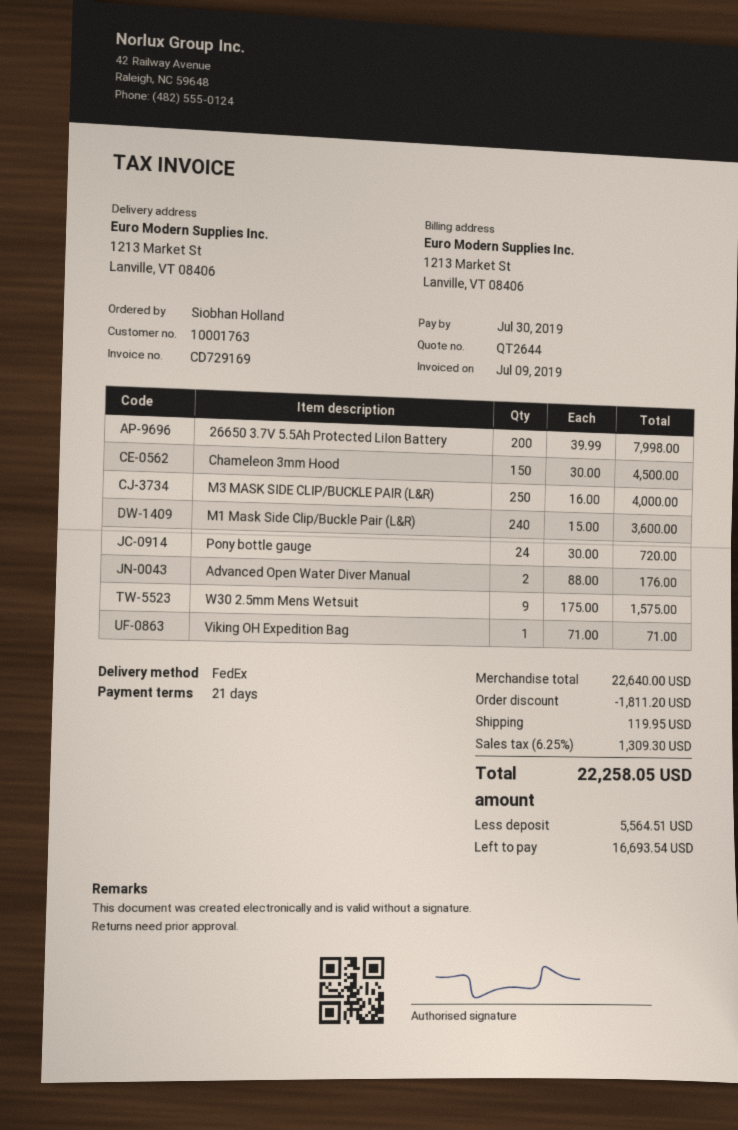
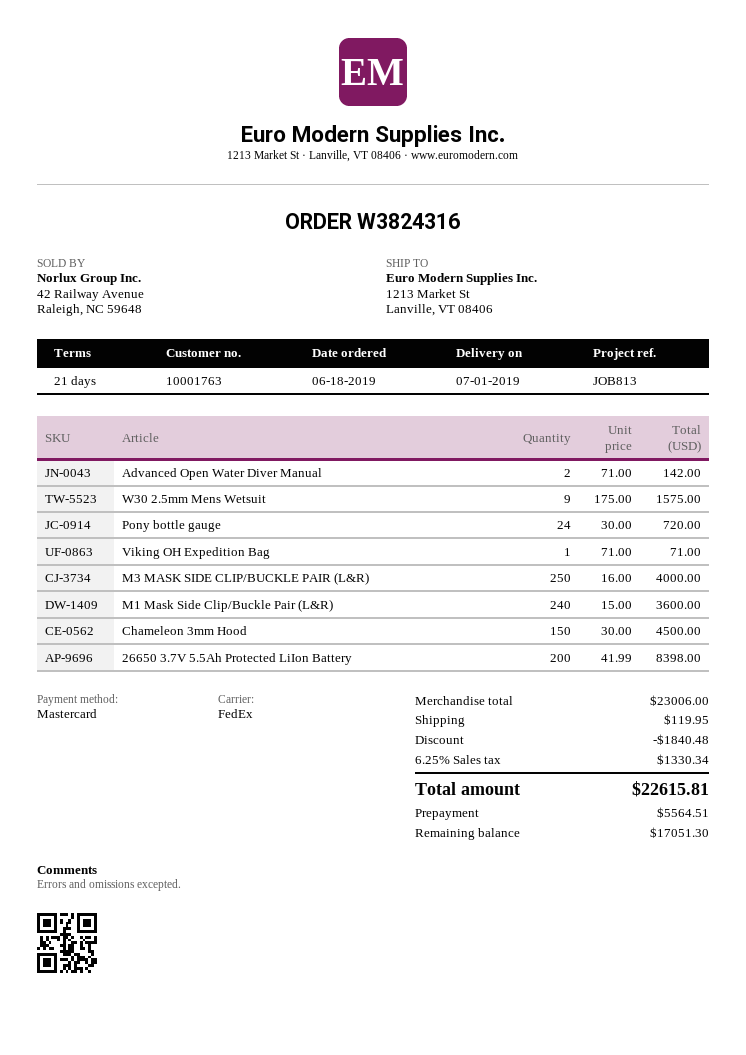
26650 3.7V 5.5Ah Protected LiIon Battery: 200 x 39.99 = 7998.00 -> 200 x 41.99 = 8398.00
Advanced Open Water Diver Manual: 2 x 88.00 = 176.00 -> 2 x 71.00 = 142.00
subtotal: 22640.00 -> 23006.00
discount: 1811.20 -> 1840.48
tax: 6.25% = 1309.30 -> 6.25% = 1330.34
total: 22258.05 -> 22615.81
balance: 16693.54 -> 17051.30

